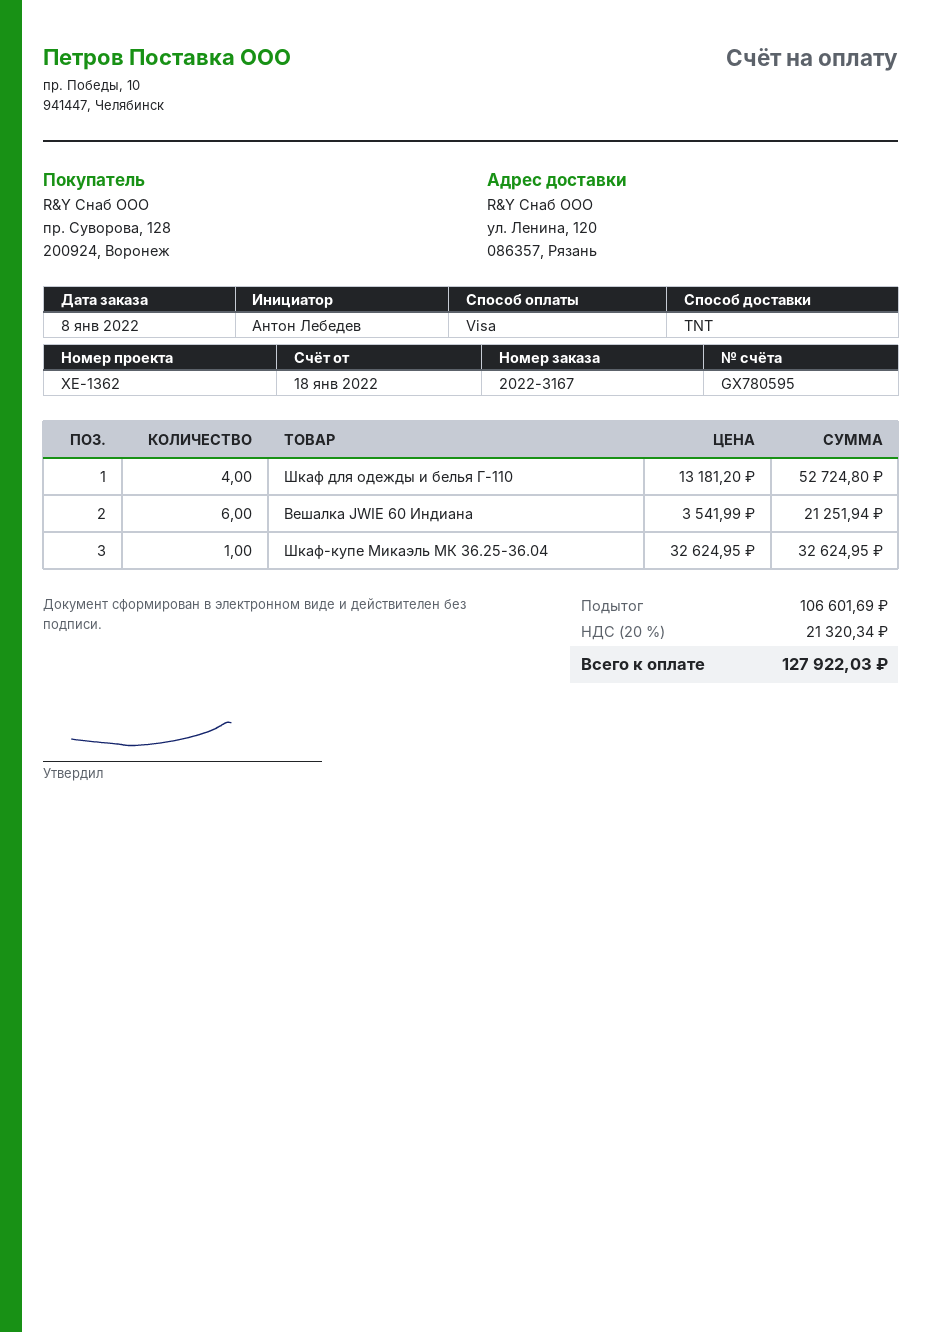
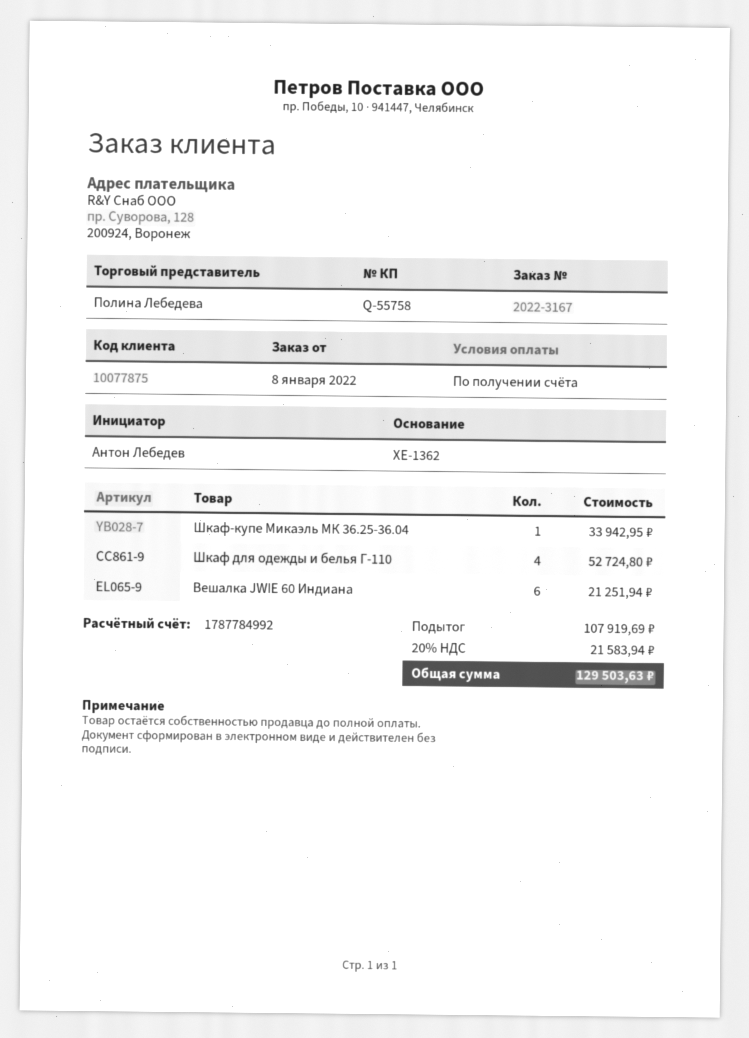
Шкаф-купе Микаэль МК 36.25-36.04: 1 for 32624.95 -> 1 for 33942.95
subtotal: 106601.69 -> 107919.69
tax: 20% = 21320.34 -> 20% = 21583.94
total: 127922.03 -> 129503.63

